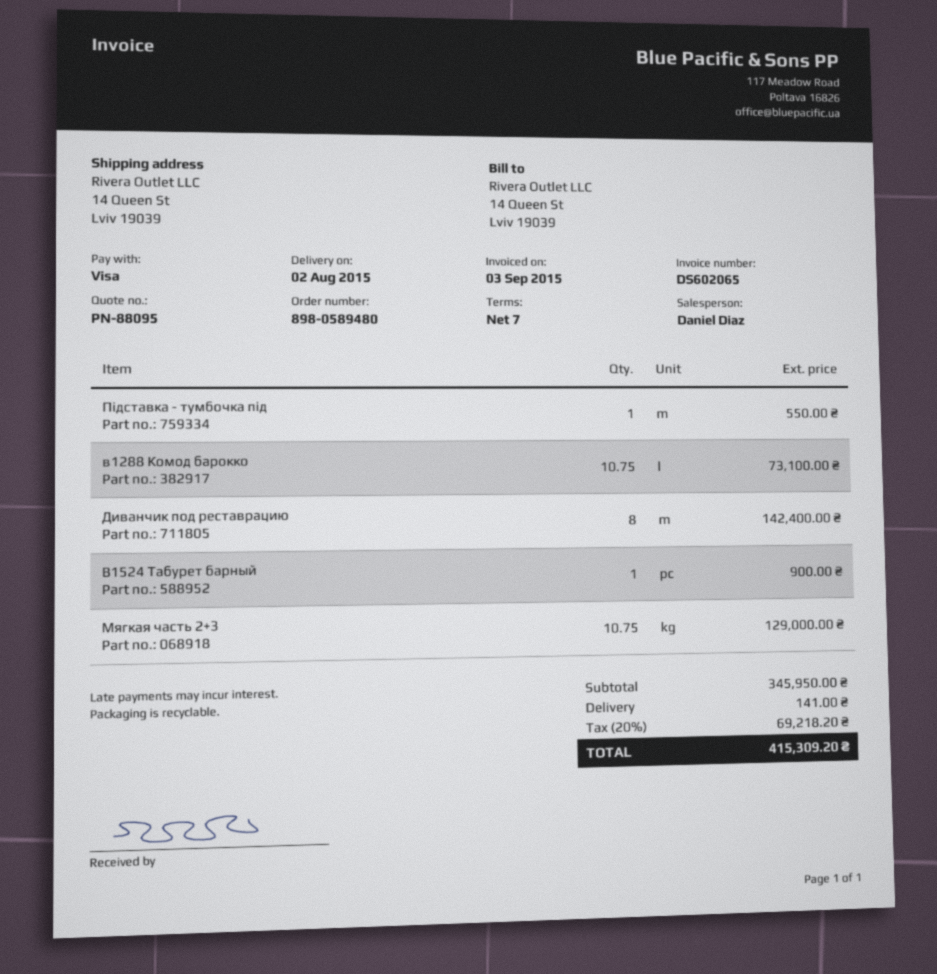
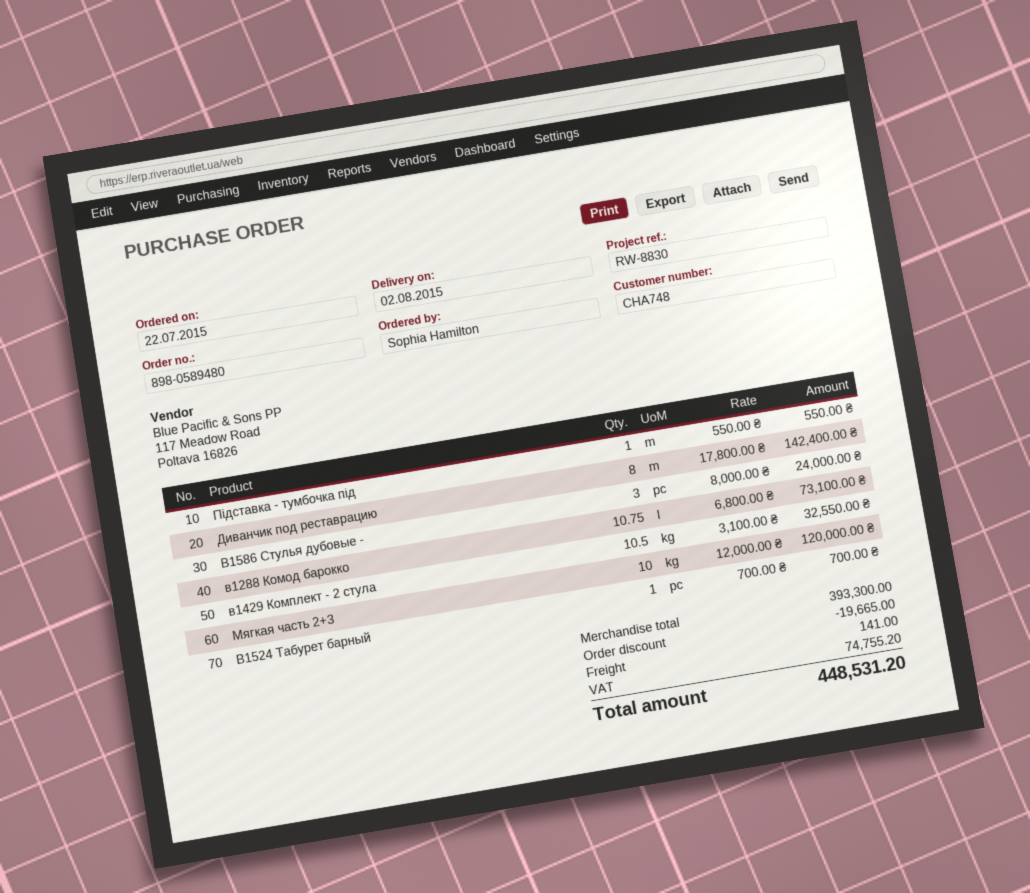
В1524 Табурет барный: 1 for 900.00 -> 1 for 700.00
Мягкая часть 2+3: 10.75 for 129000.00 -> 10 for 120000.00
В1586 Стулья дубовые -: none -> 3 for 24000.00
в1429 Комплект - 2 стула: none -> 10.5 for 32550.00
subtotal: 345950.00 -> 393300.00
discount: none -> 19665.00
tax: 69218.20 -> 74755.20
total: 415309.20 -> 448531.20

